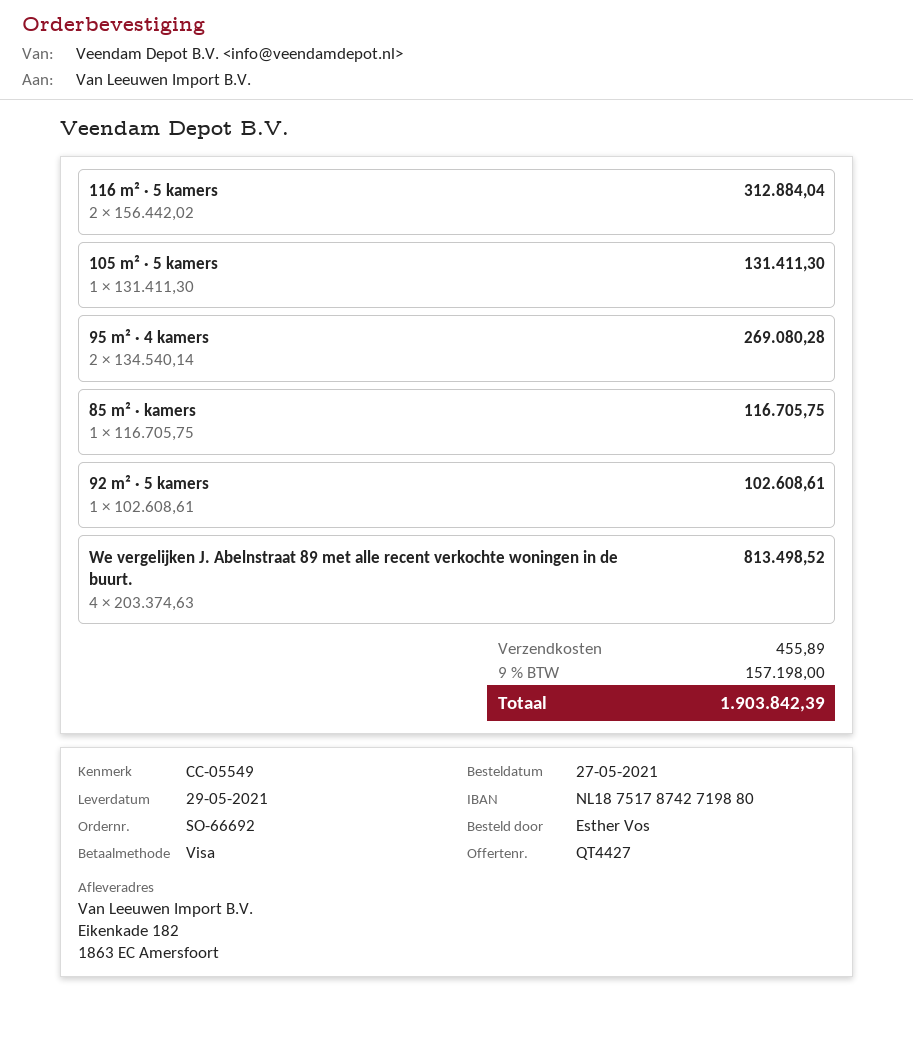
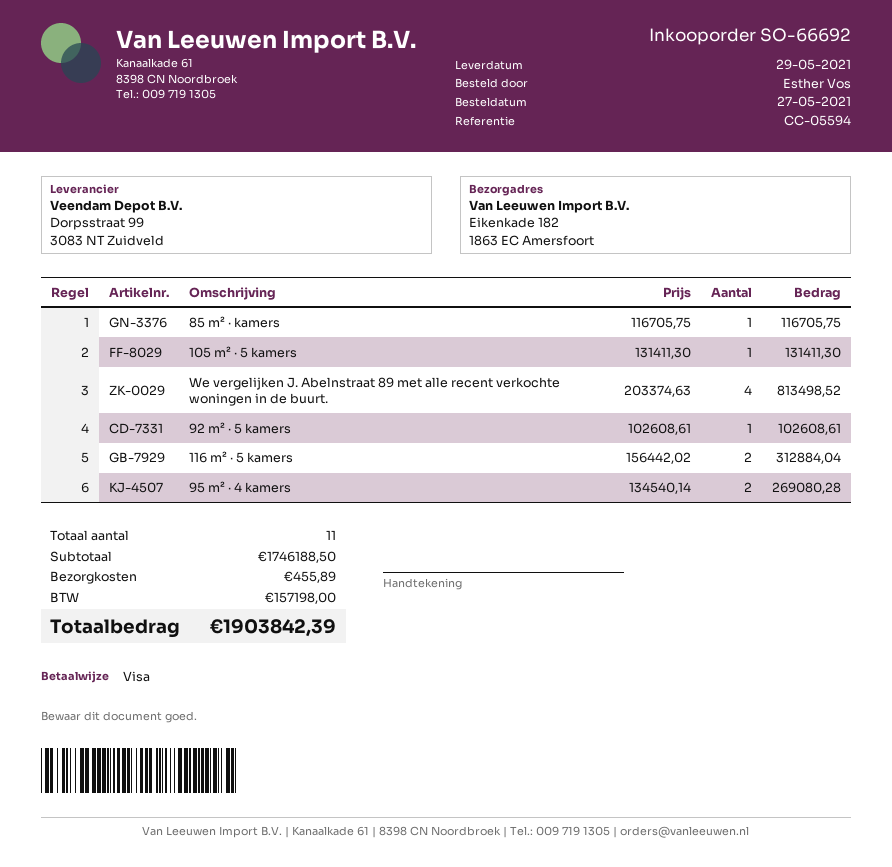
reference: CC-05549 -> CC-05594

